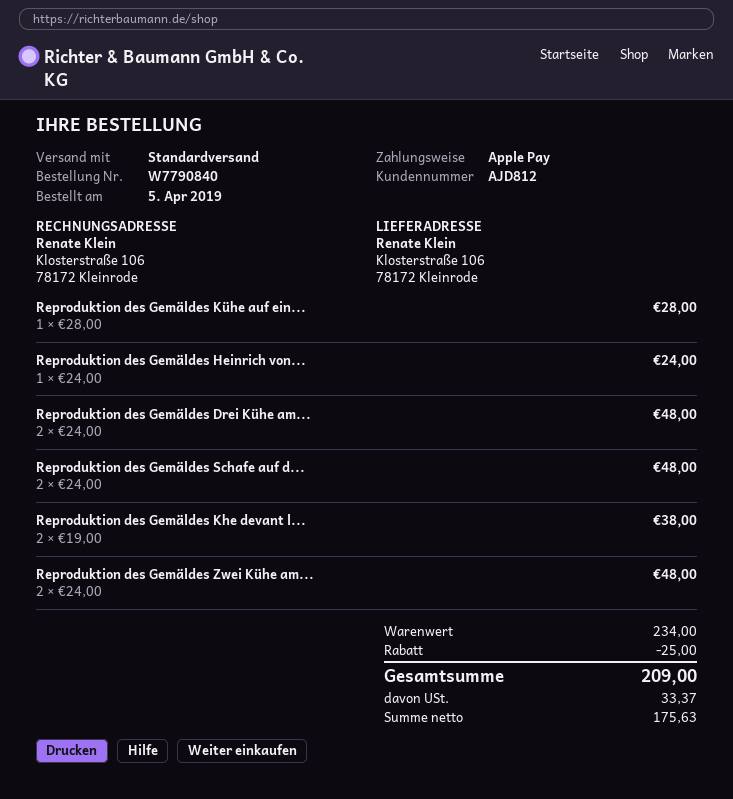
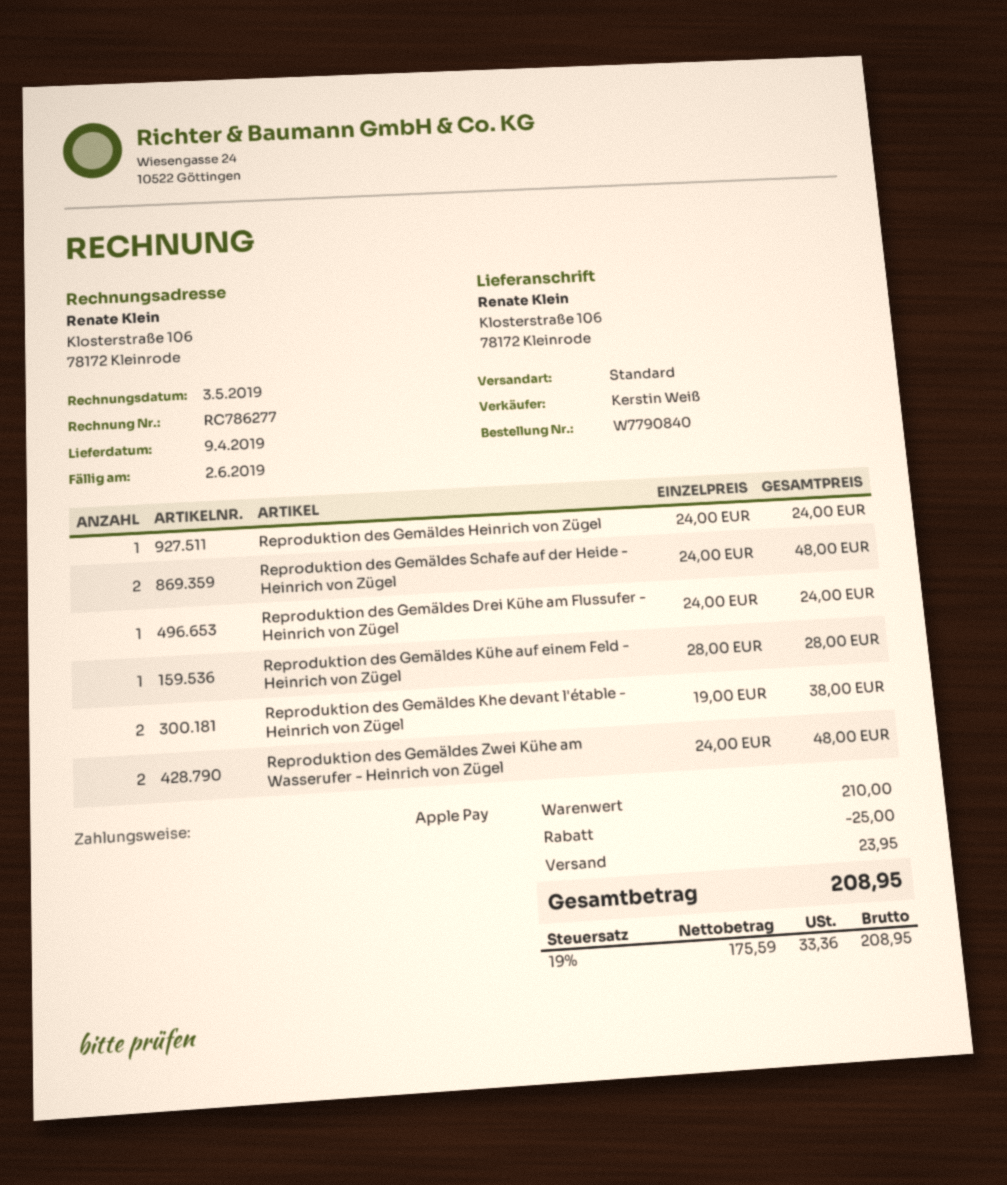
Reproduktion des Gemäldes Drei Kühe am...: 2 x 24.00 = 48.00 -> 1 x 24.00 = 24.00
subtotal: 234.00 -> 210.00
shipping: none -> 23.95
net: 175.63 -> 175.59
tax: 33.37 -> 33.36
total: 209.00 -> 208.95

